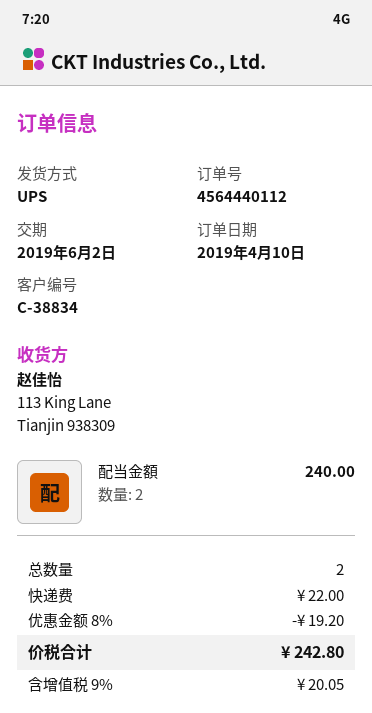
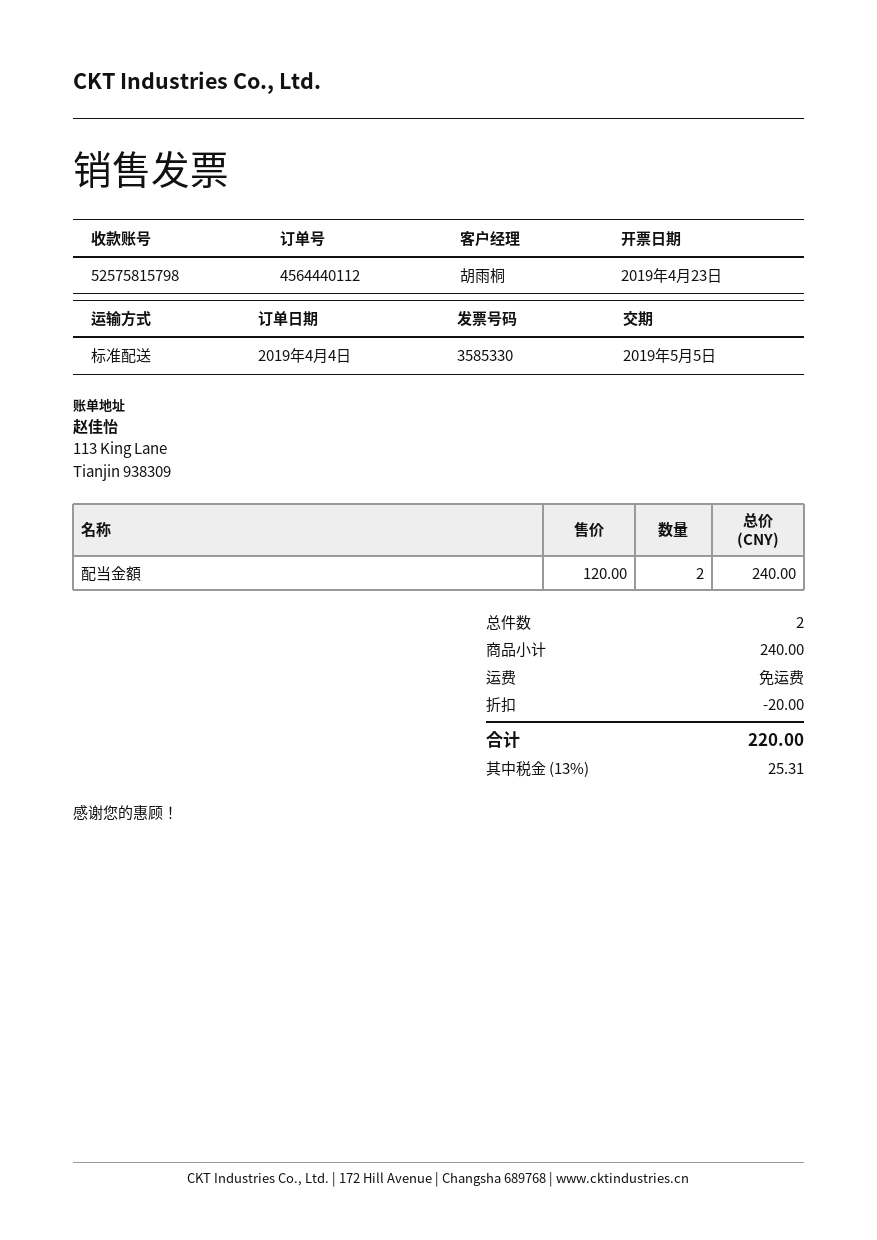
order date: 2019-04-10 -> 2019-04-04
delivery date: 2019-06-02 -> 2019-05-05
shipping method: UPS -> standard
discount: 19.20 -> 20.00
shipping: 22.00 -> 0.00
tax: 9% = 20.05 -> 13% = 25.31
total: 242.80 -> 220.00

